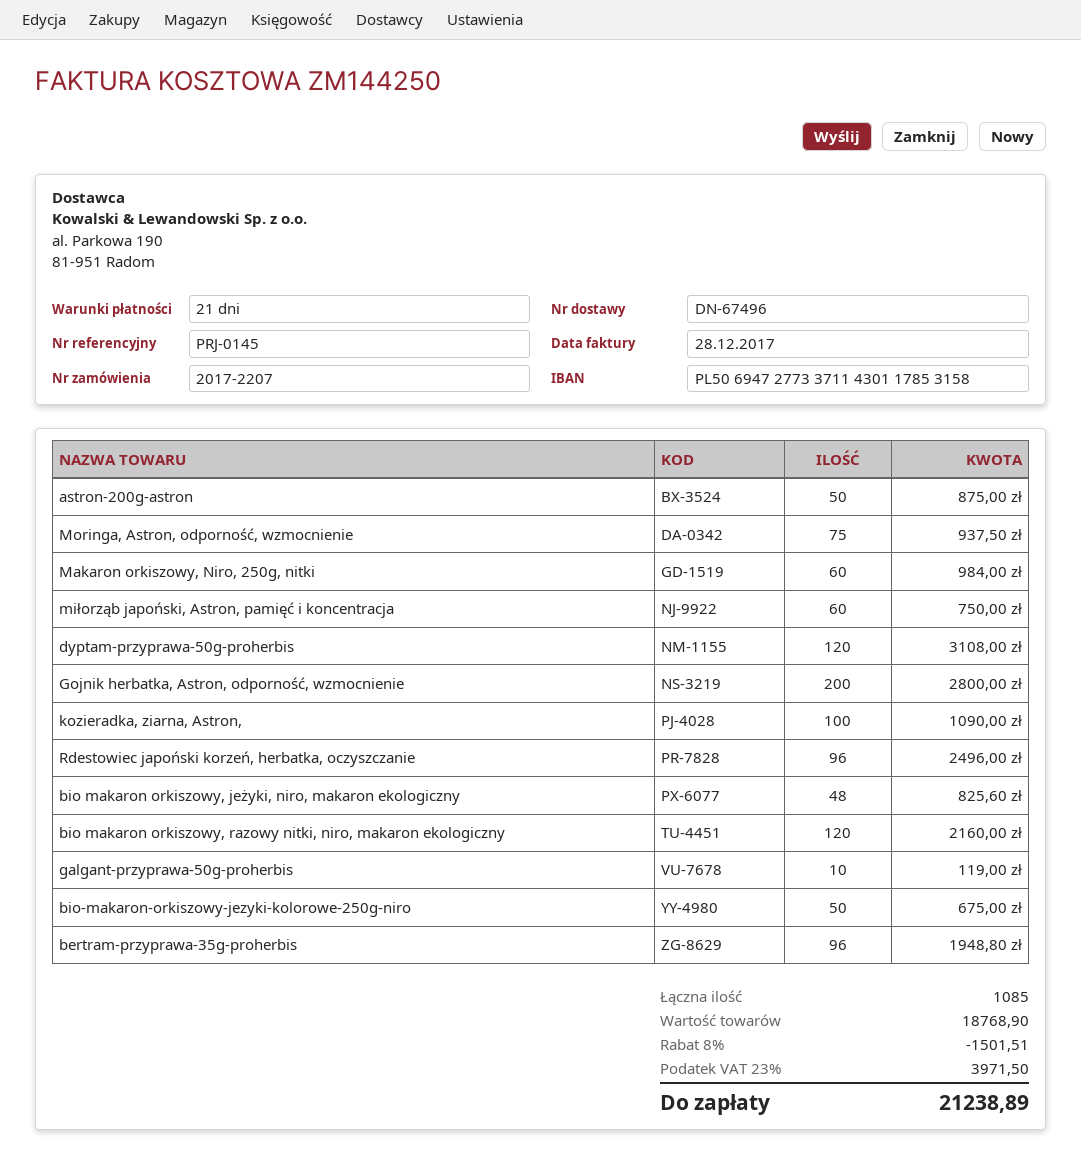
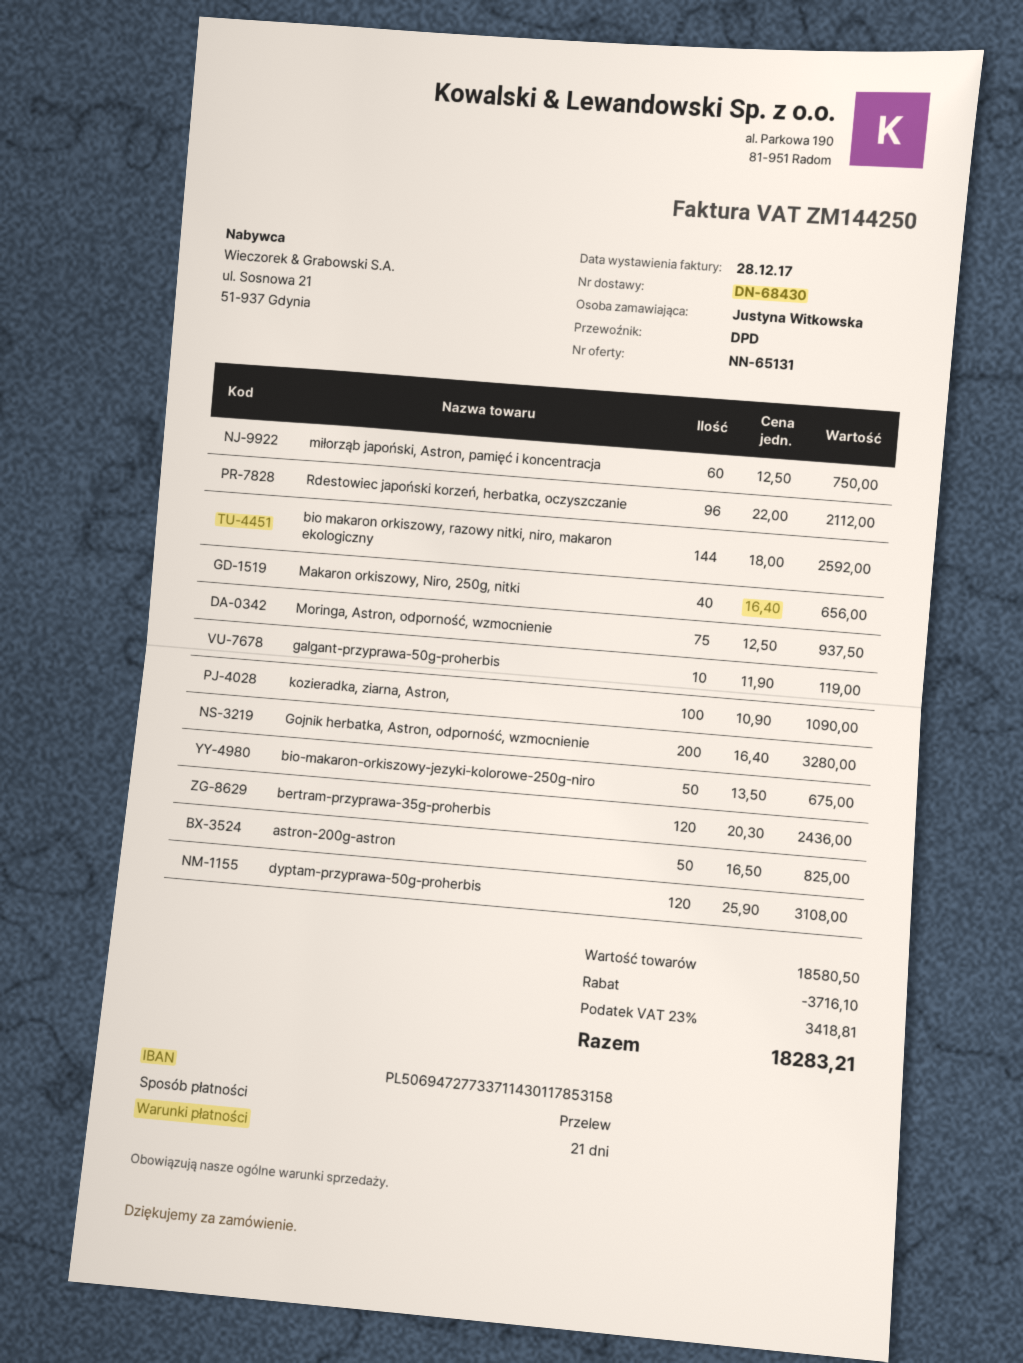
delivery note number: DN-67496 -> DN-68430
astron-200g-astron: 50 for 875.00 -> 50 for 825.00
Makaron orkiszowy, Niro, 250g, nitki: 60 for 984.00 -> 40 for 656.00
Gojnik herbatka, Astron, odporność, wzmocnienie: 200 for 2800.00 -> 200 for 3280.00
Rdestowiec japoński korzeń, herbatka, oczyszczanie: 96 for 2496.00 -> 96 for 2112.00
bio makaron orkiszowy, jeżyki, niro, makaron ekologiczny: 48 for 825.60 -> none
bio makaron orkiszowy, razowy nitki, niro, makaron ekologiczny: 120 for 2160.00 -> 144 for 2592.00
bertram-przyprawa-35g-proherbis: 96 for 1948.80 -> 120 for 2436.00
subtotal: 18768.90 -> 18580.50
discount: 1501.51 -> 3716.10
tax: 23% = 3971.50 -> 23% = 3418.81
total: 21238.89 -> 18283.21

